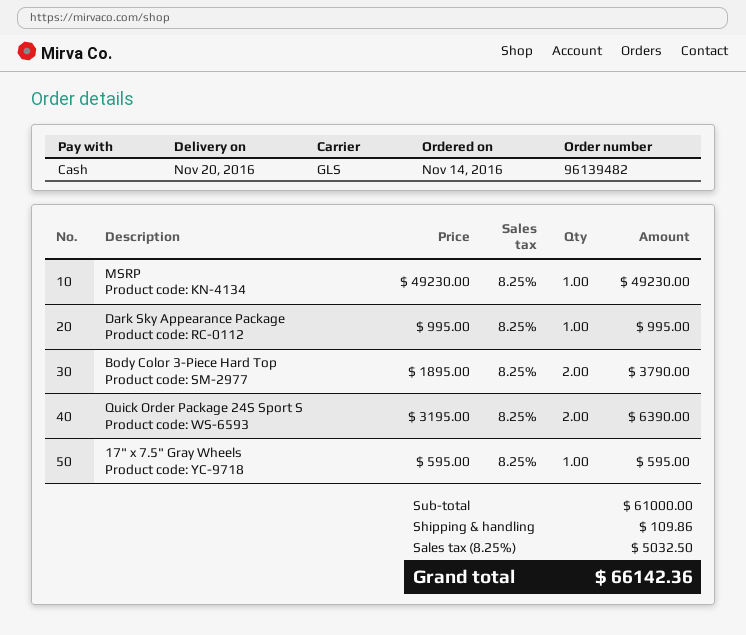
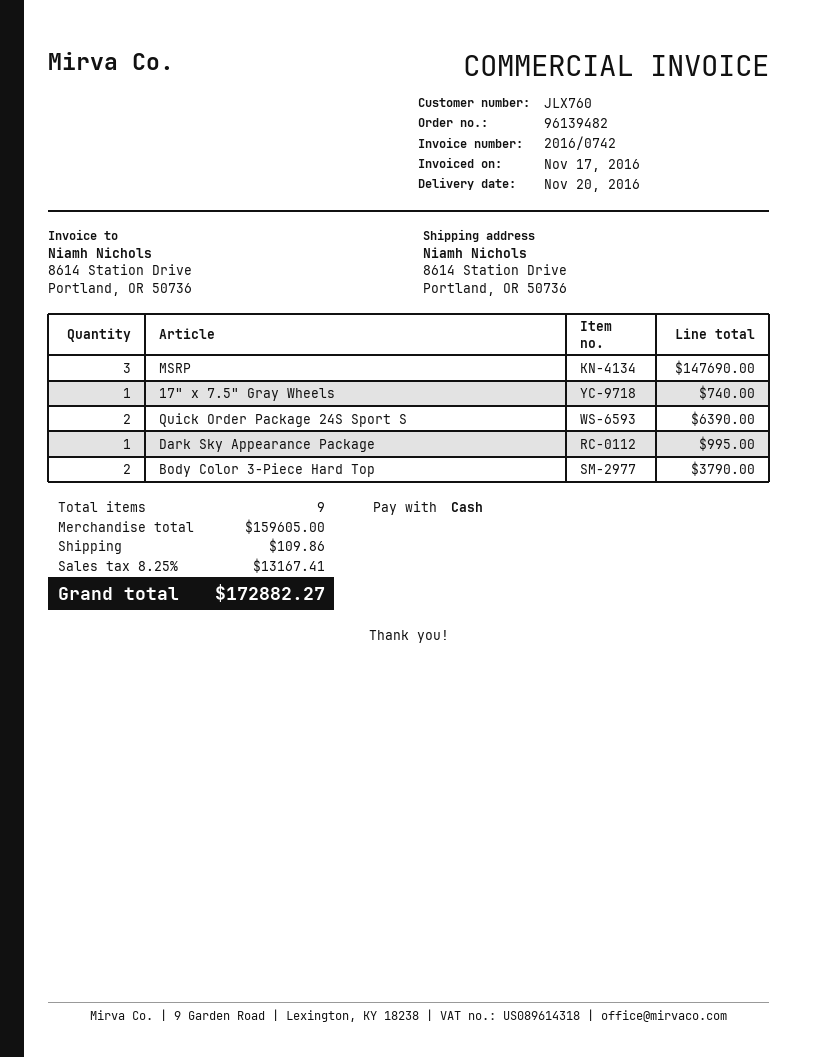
MSRP: 1 for 49230.00 -> 3 for 147690.00
17" x 7.5" Gray Wheels: 1 for 595.00 -> 1 for 740.00
subtotal: 61000.00 -> 159605.00
tax: 8.25% = 5032.50 -> 8.25% = 13167.41
total: 66142.36 -> 172882.27

